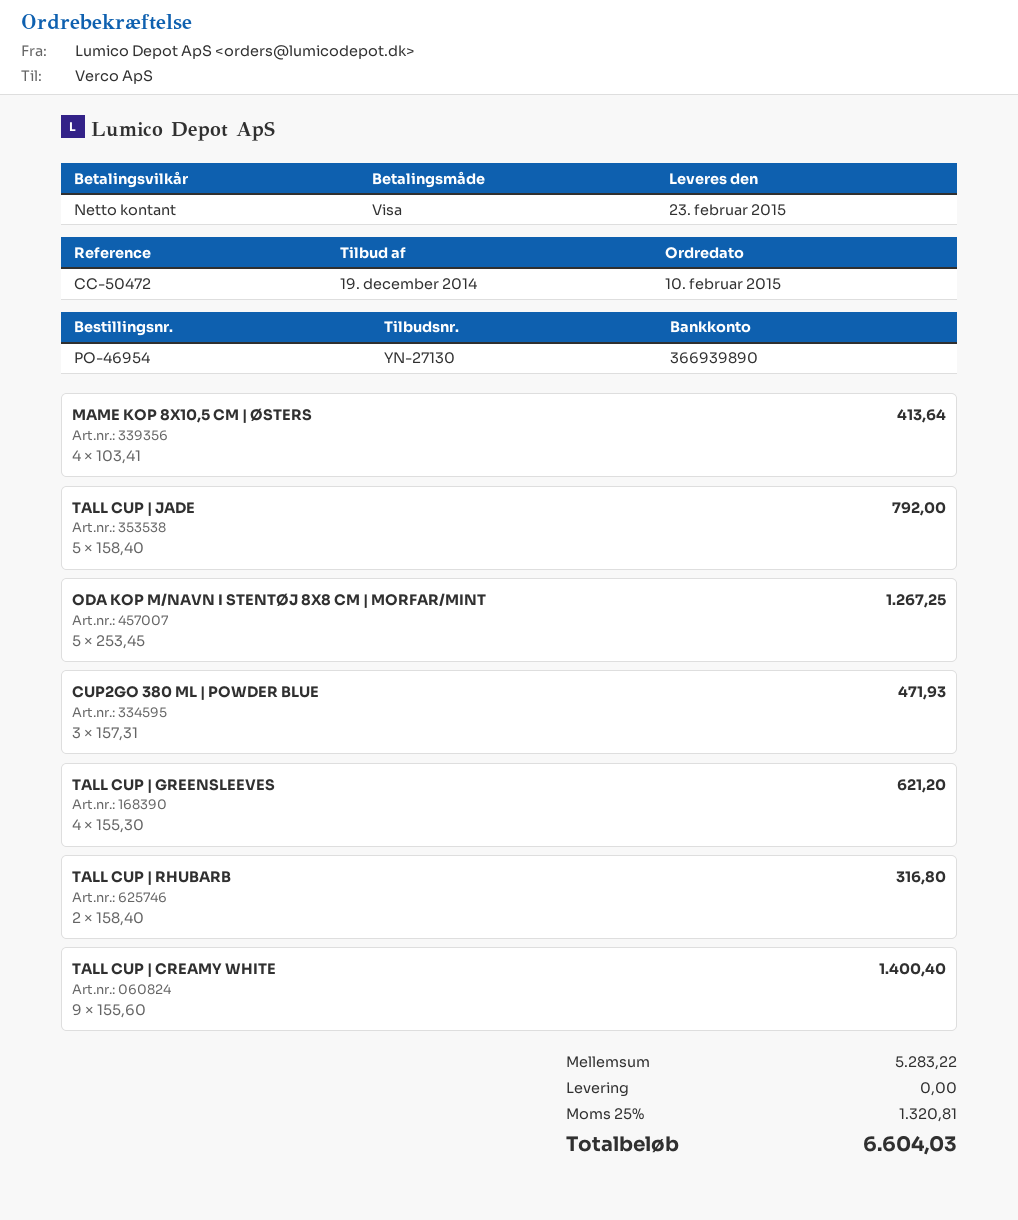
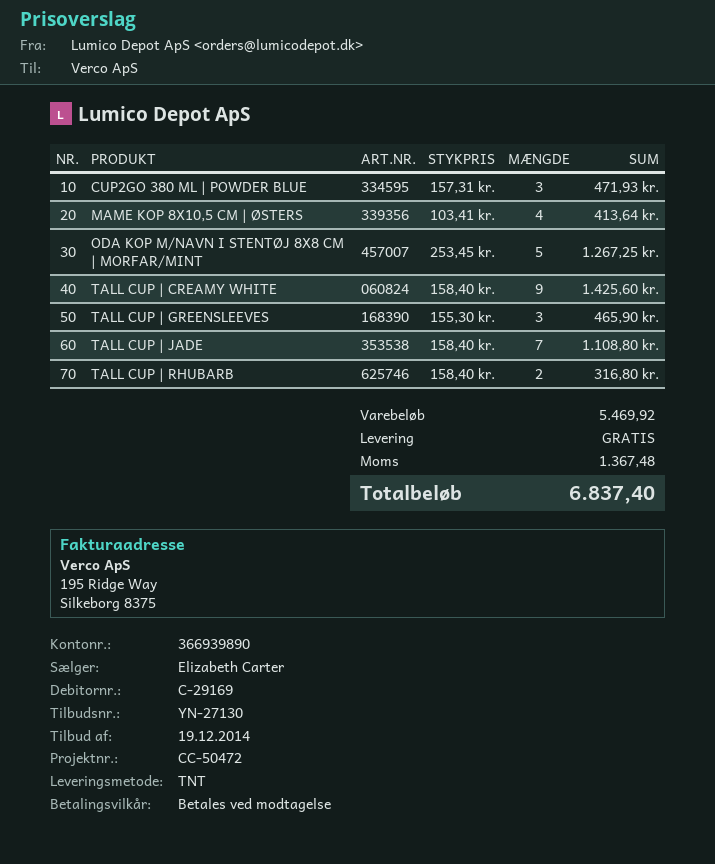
TALL CUP | JADE: 5 x 158.40 = 792.00 -> 7 x 158.40 = 1108.80
TALL CUP | GREENSLEEVES: 4 x 155.30 = 621.20 -> 3 x 155.30 = 465.90
TALL CUP | CREAMY WHITE: 9 x 155.60 = 1400.40 -> 9 x 158.40 = 1425.60
subtotal: 5283.22 -> 5469.92
tax: 1320.81 -> 1367.48
total: 6604.03 -> 6837.40

